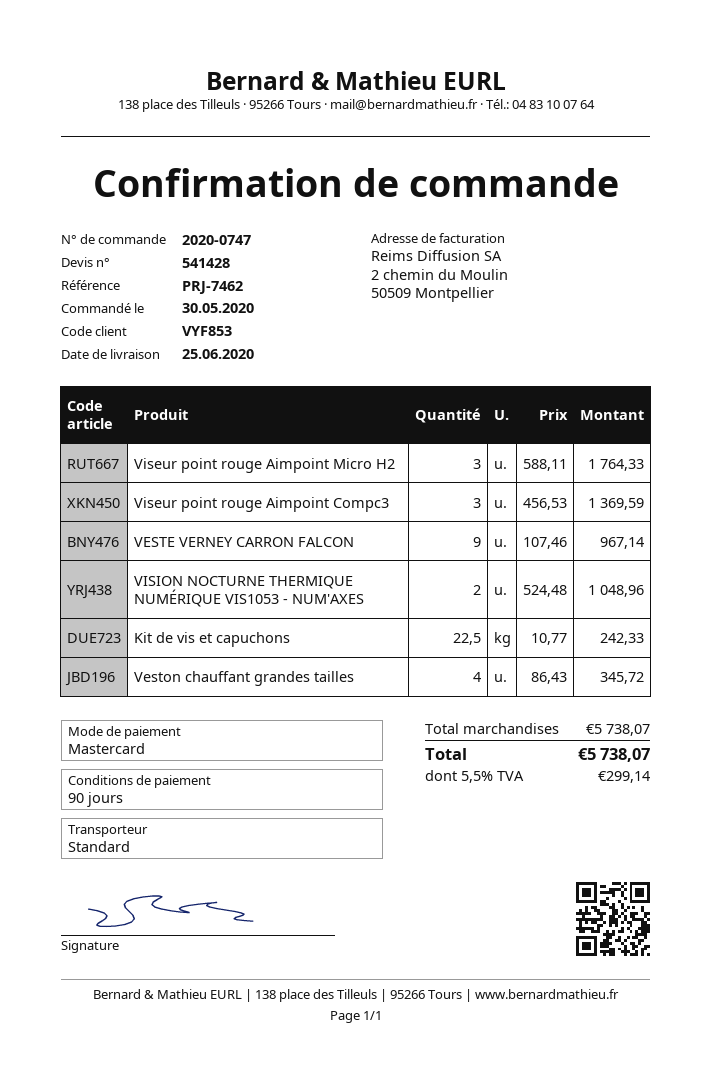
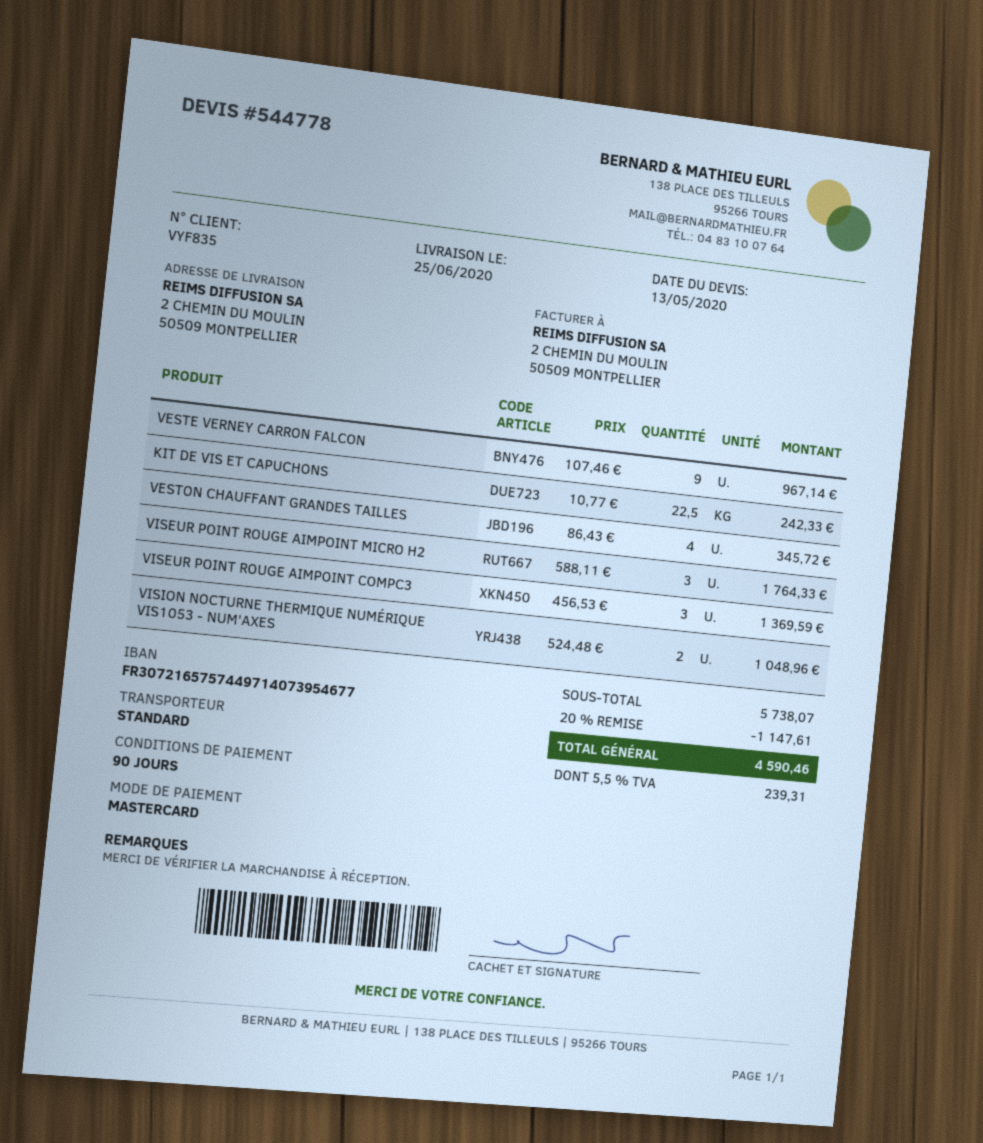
quote number: 541428 -> 544778
customer number: VYF853 -> VYF835
discount: none -> 20% = 1147.61
tax: 5.5% = 299.14 -> 5.5% = 239.31
total: 5738.07 -> 4590.46

